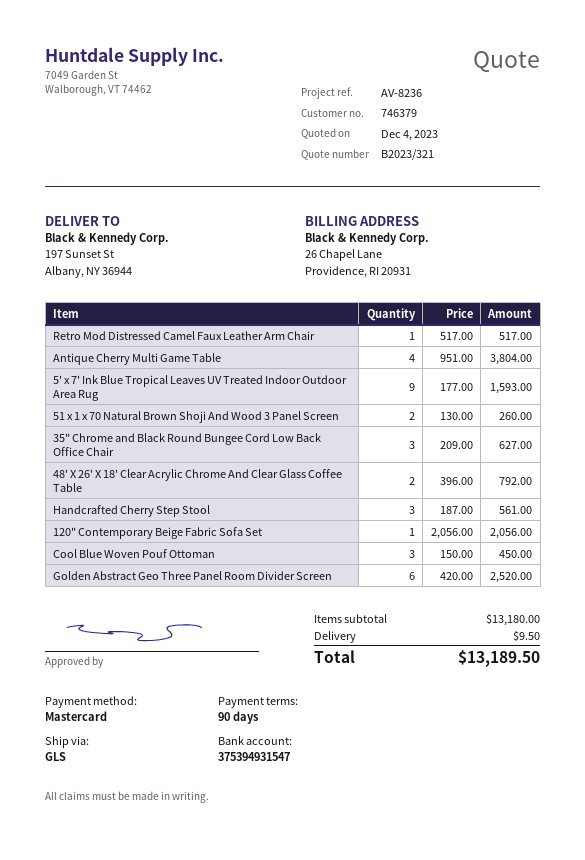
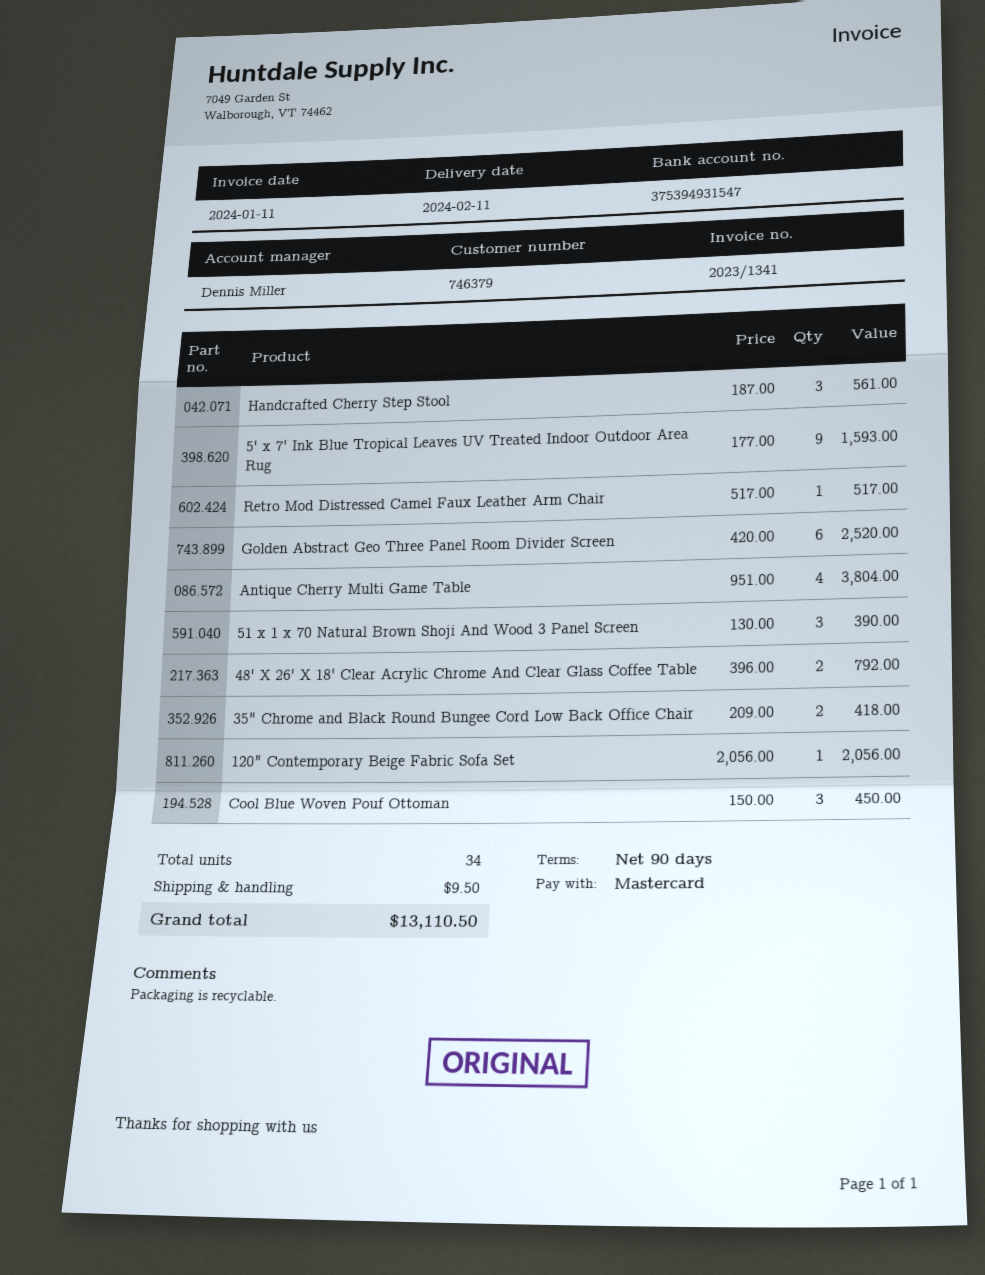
51 x 1 x 70 Natural Brown Shoji And Wood 3 Panel Screen: 2 x 130.00 = 260.00 -> 3 x 130.00 = 390.00
35" Chrome and Black Round Bungee Cord Low Back Office Chair: 3 x 209.00 = 627.00 -> 2 x 209.00 = 418.00
total: 13189.50 -> 13110.50

